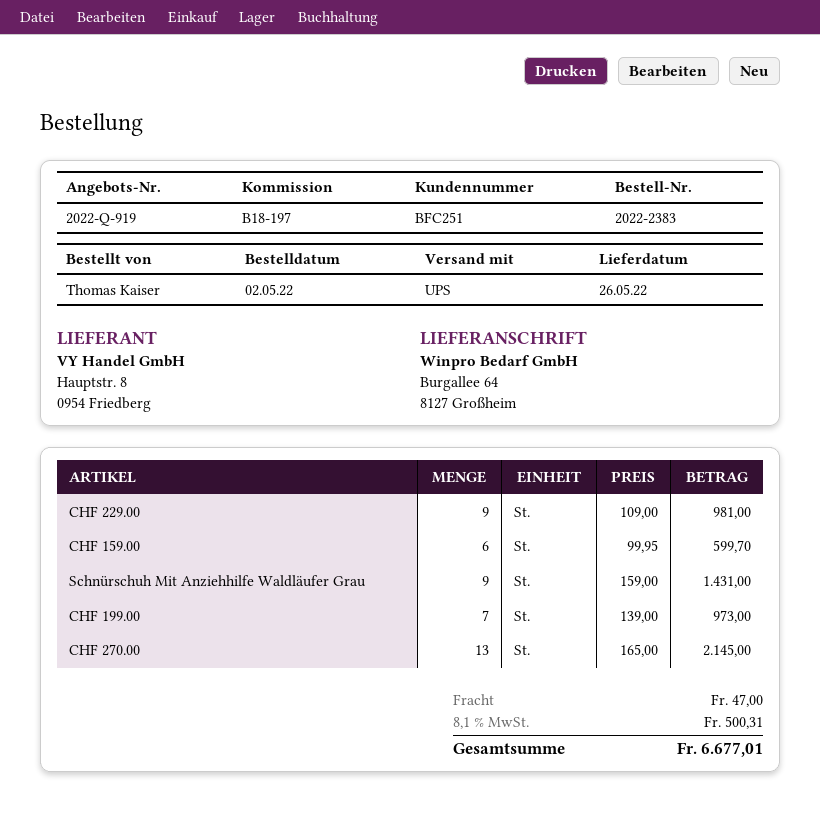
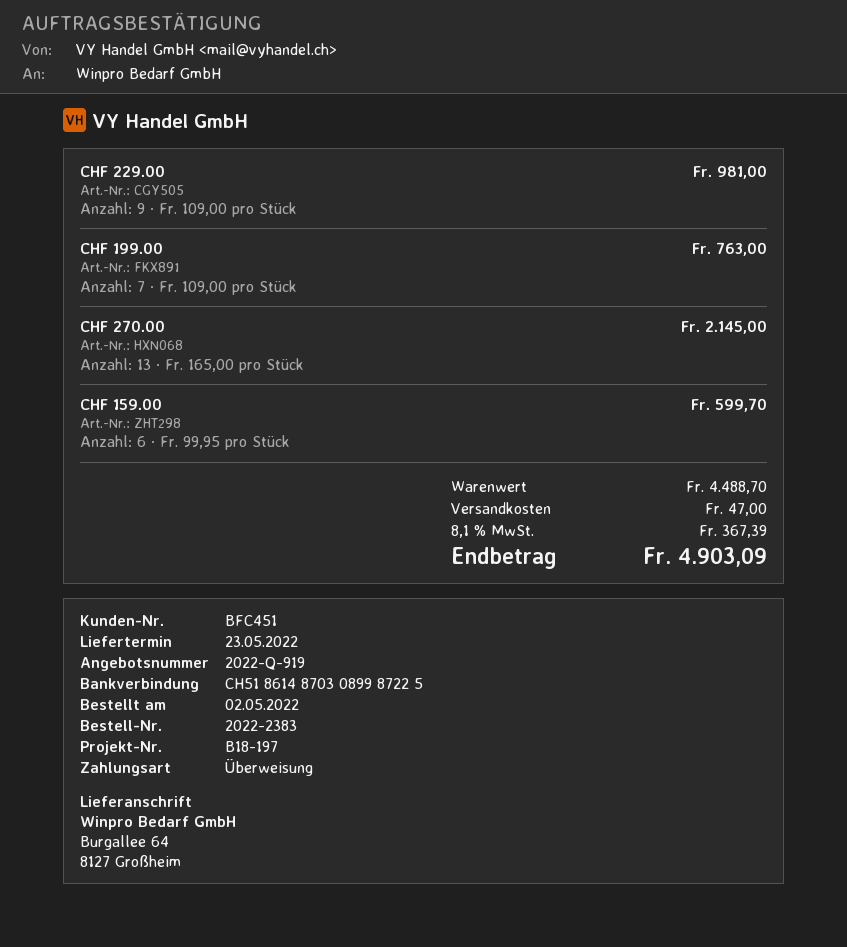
delivery date: 2022-05-26 -> 2022-05-23
customer number: BFC251 -> BFC451
Schnürschuh Mit Anziehhilfe Waldläufer Grau: 9 x 159.00 = 1431.00 -> none
CHF 199.00: 7 x 139.00 = 973.00 -> 7 x 109.00 = 763.00
tax: 8.1% = 500.31 -> 8.1% = 367.39
total: 6677.01 -> 4903.09

